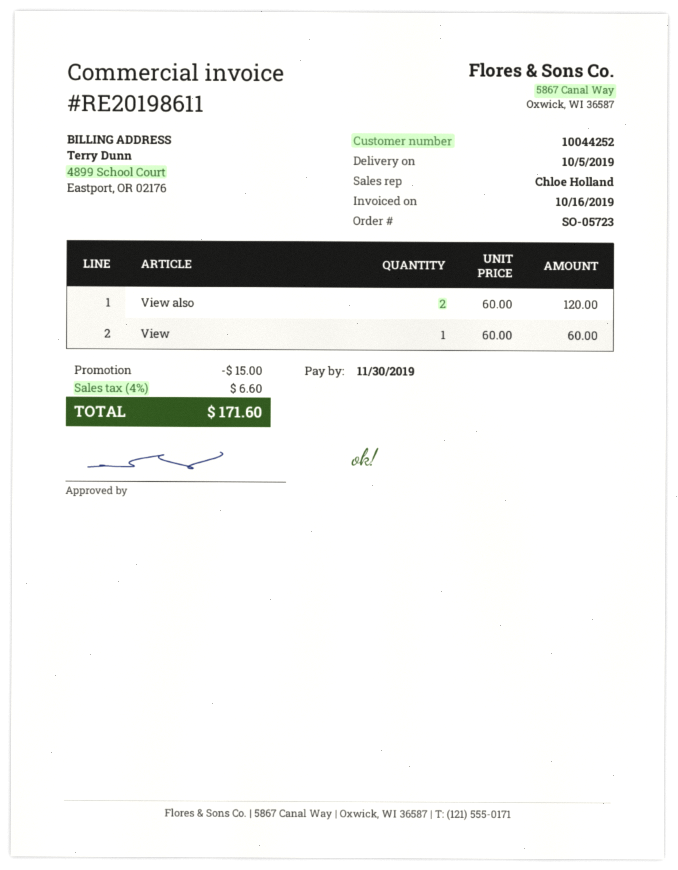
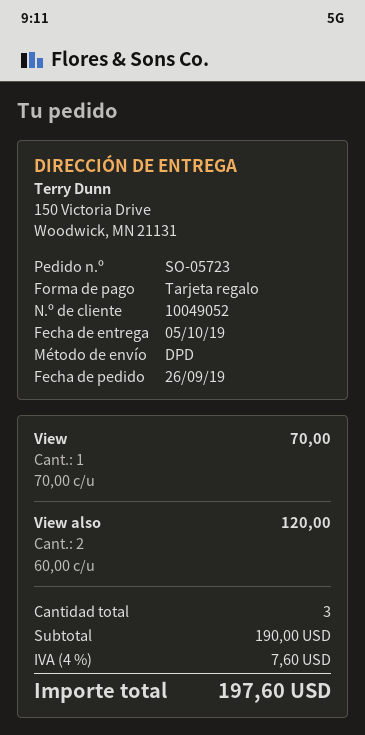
customer number: 10044252 -> 10049052
View: 1 x 60.00 = 60.00 -> 1 x 70.00 = 70.00
discount: 15.00 -> none
tax: 4% = 6.60 -> 4% = 7.60
total: 171.60 -> 197.60

